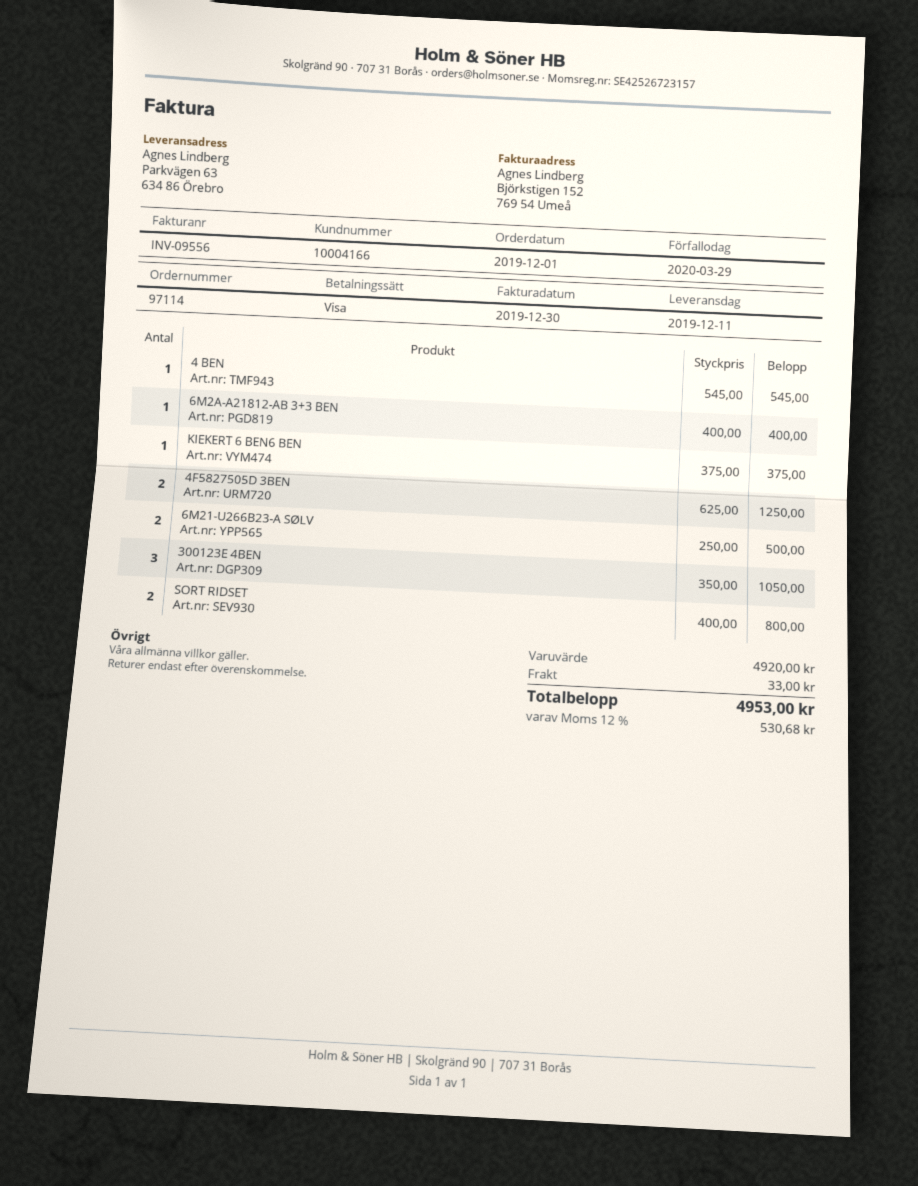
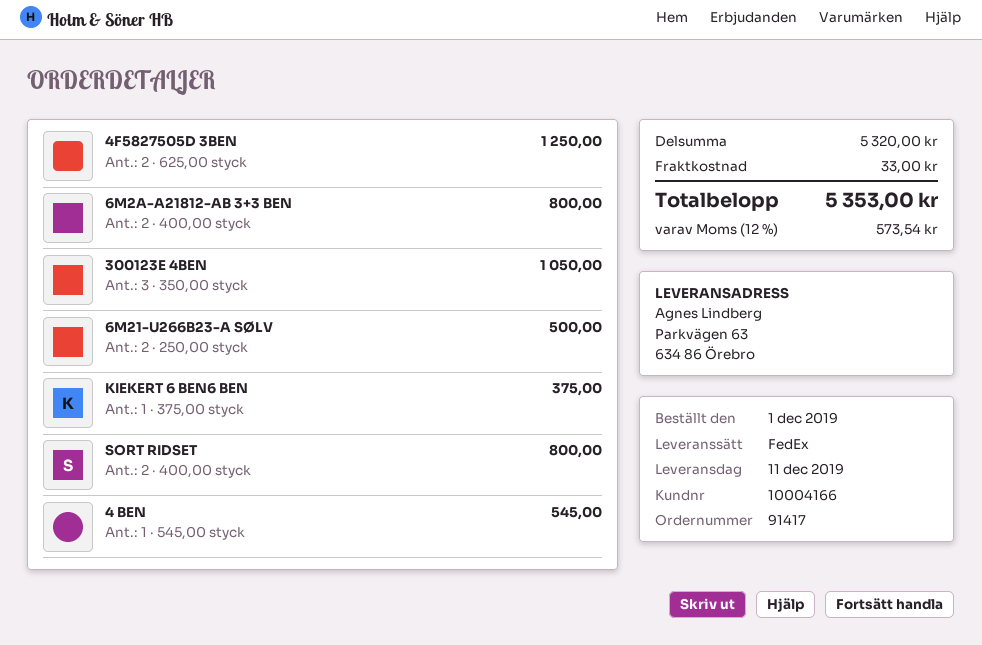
order number: 97114 -> 91417
6M2A-A21812-AB 3+3 BEN: 1 x 400.00 = 400.00 -> 2 x 400.00 = 800.00
subtotal: 4920.00 -> 5320.00
tax: 12% = 530.68 -> 12% = 573.54
total: 4953.00 -> 5353.00

